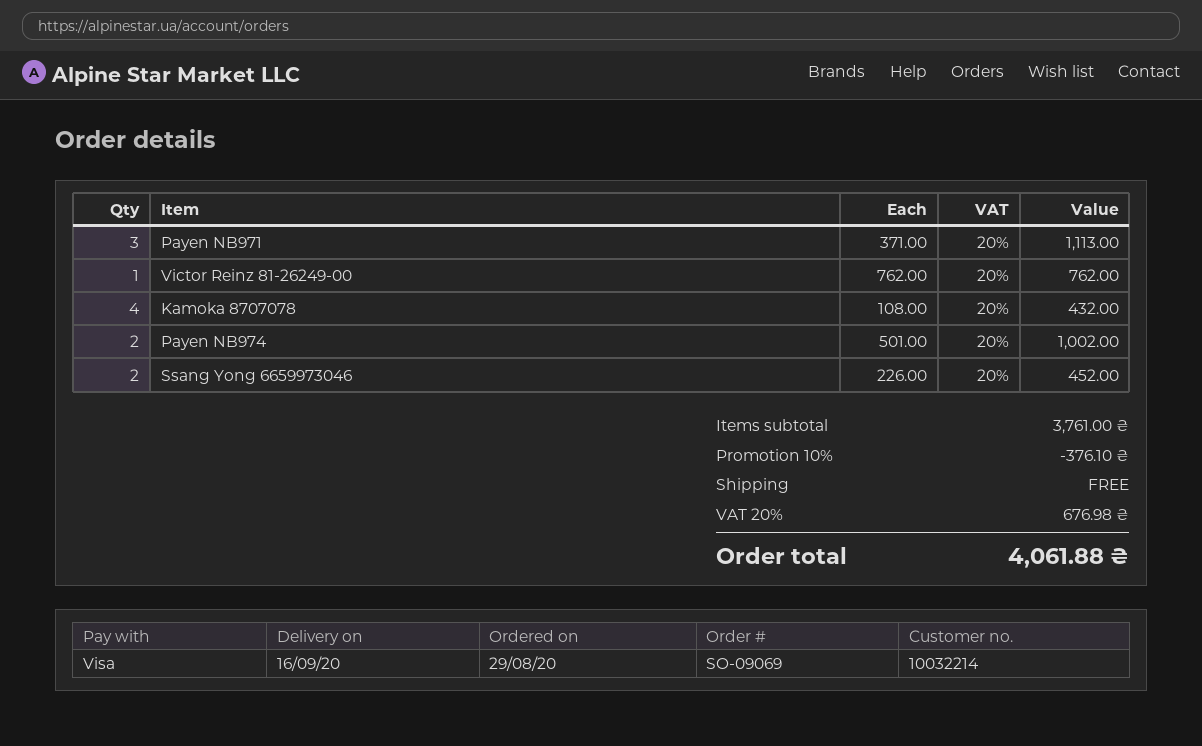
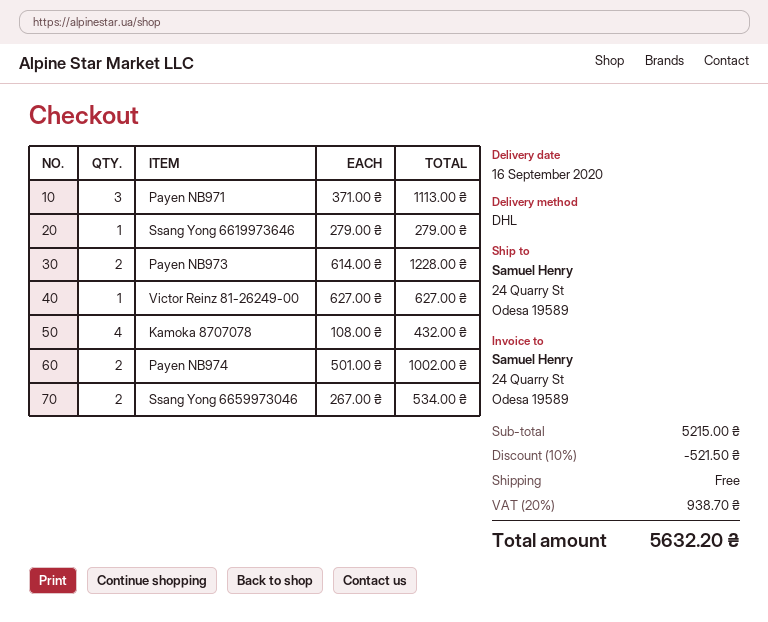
Victor Reinz 81-26249-00: 1 x 762.00 = 762.00 -> 1 x 627.00 = 627.00
Ssang Yong 6659973046: 2 x 226.00 = 452.00 -> 2 x 267.00 = 534.00
Ssang Yong 6619973646: none -> 1 x 279.00 = 279.00
Payen NB973: none -> 2 x 614.00 = 1228.00
subtotal: 3761.00 -> 5215.00
discount: 10% = 376.10 -> 10% = 521.50
tax: 20% = 676.98 -> 20% = 938.70
total: 4061.88 -> 5632.20

